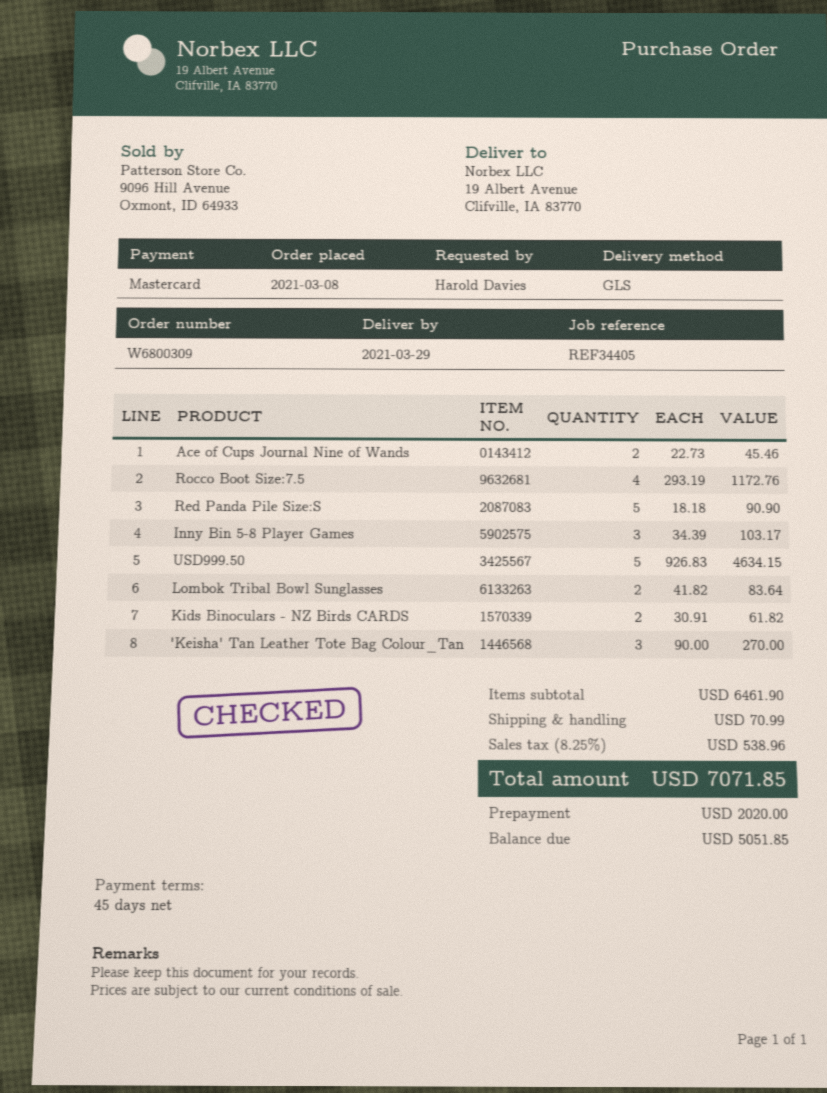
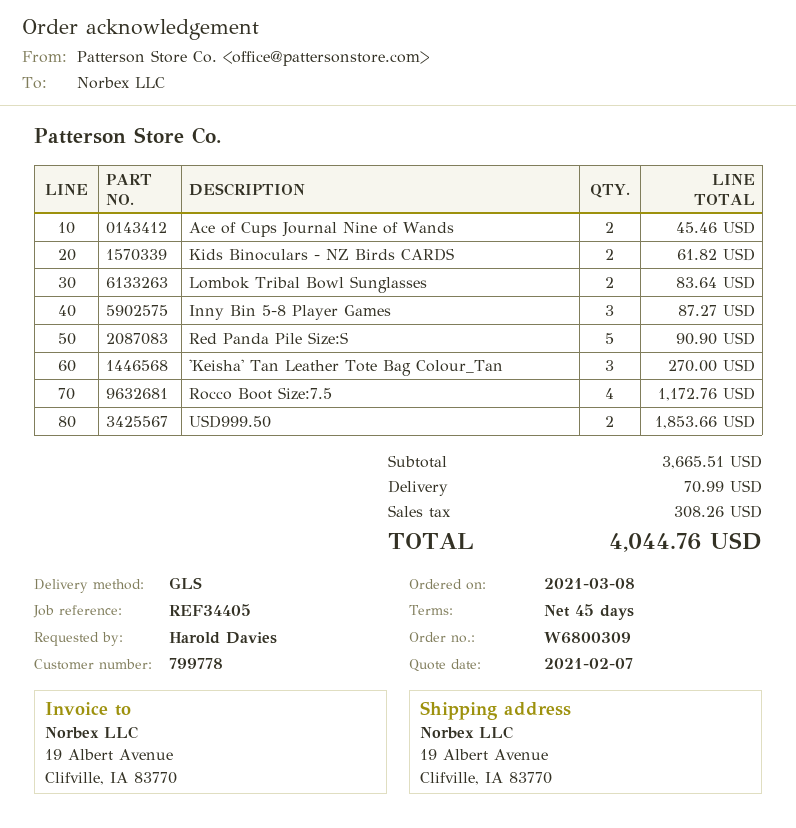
Inny Bin 5-8 Player Games: 3 for 103.17 -> 3 for 87.27
USD999.50: 5 for 4634.15 -> 2 for 1853.66
subtotal: 6461.90 -> 3665.51
tax: 538.96 -> 308.26
total: 7071.85 -> 4044.76

